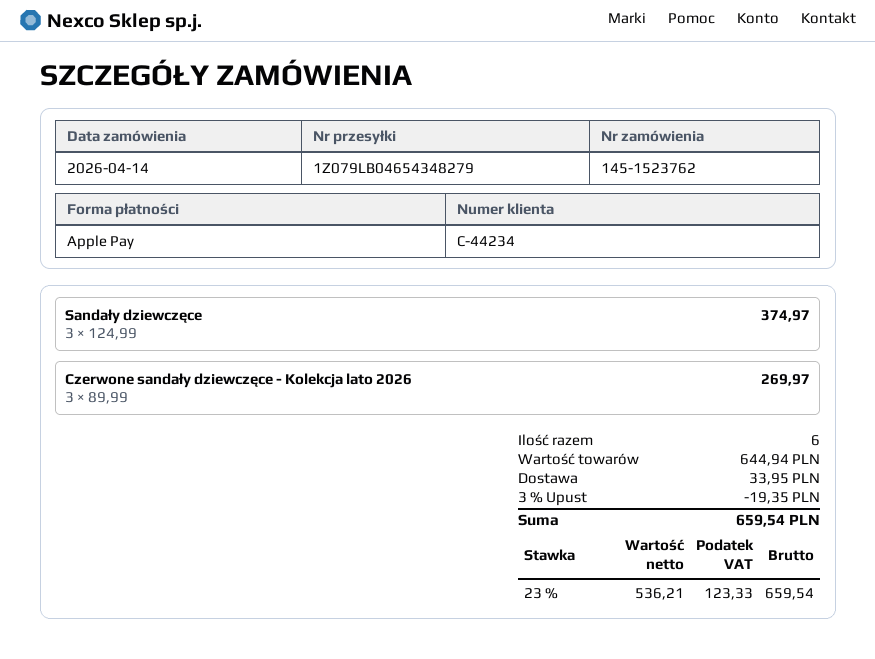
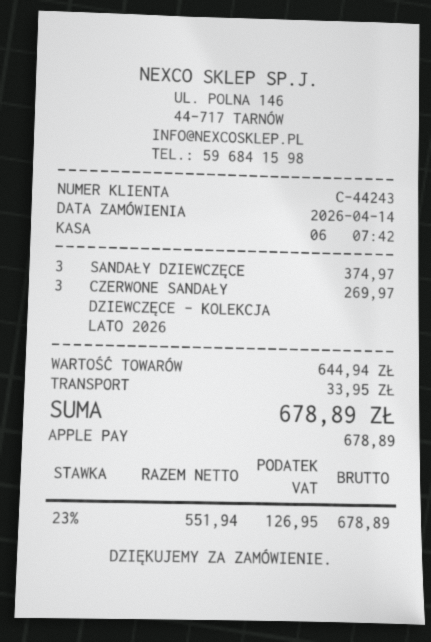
customer number: C-44234 -> C-44243
discount: 3% = 19.35 -> none
net: 536.21 -> 551.94
tax: 23% = 123.33 -> 23% = 126.95
total: 659.54 -> 678.89

